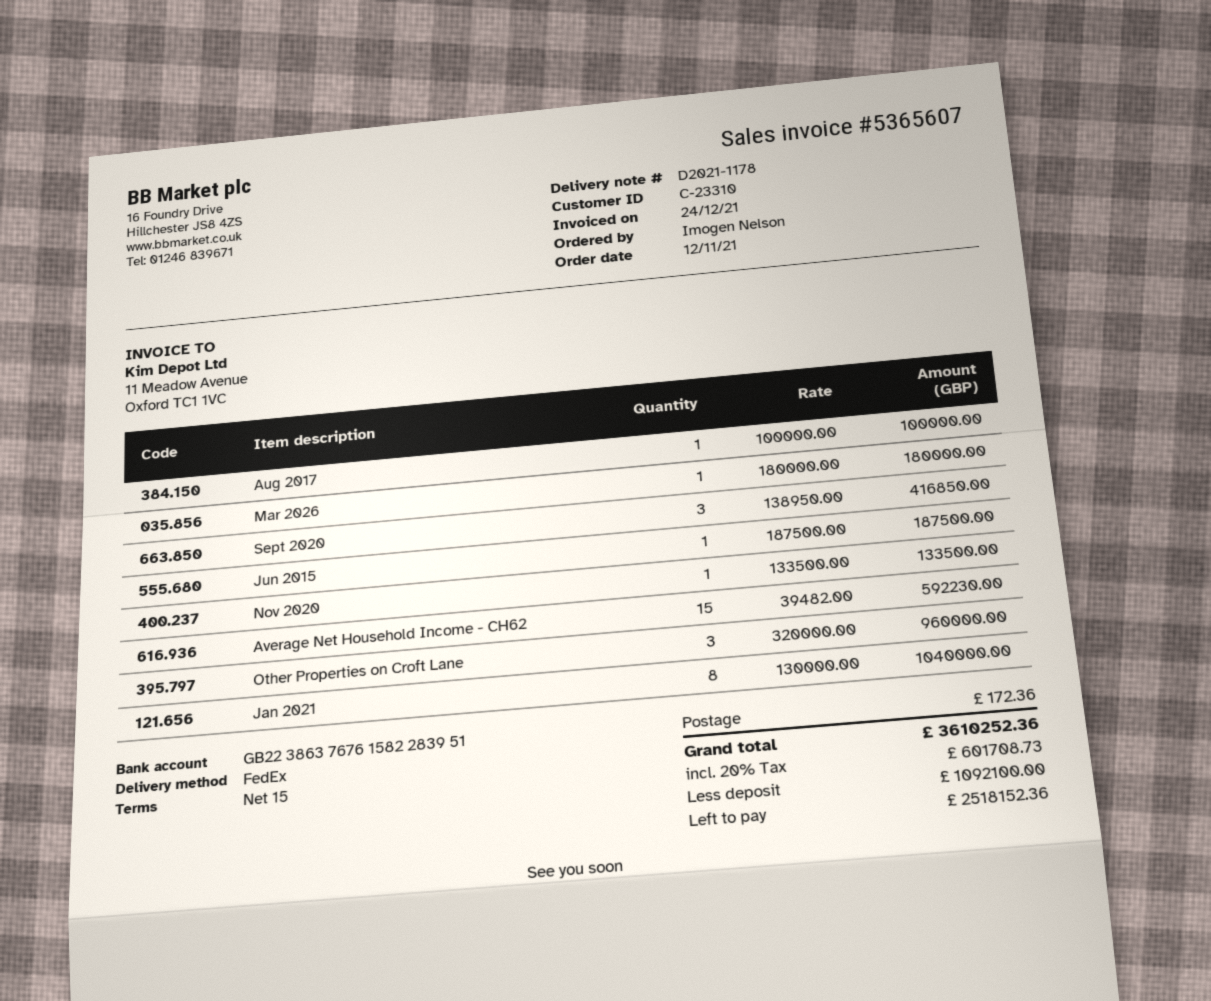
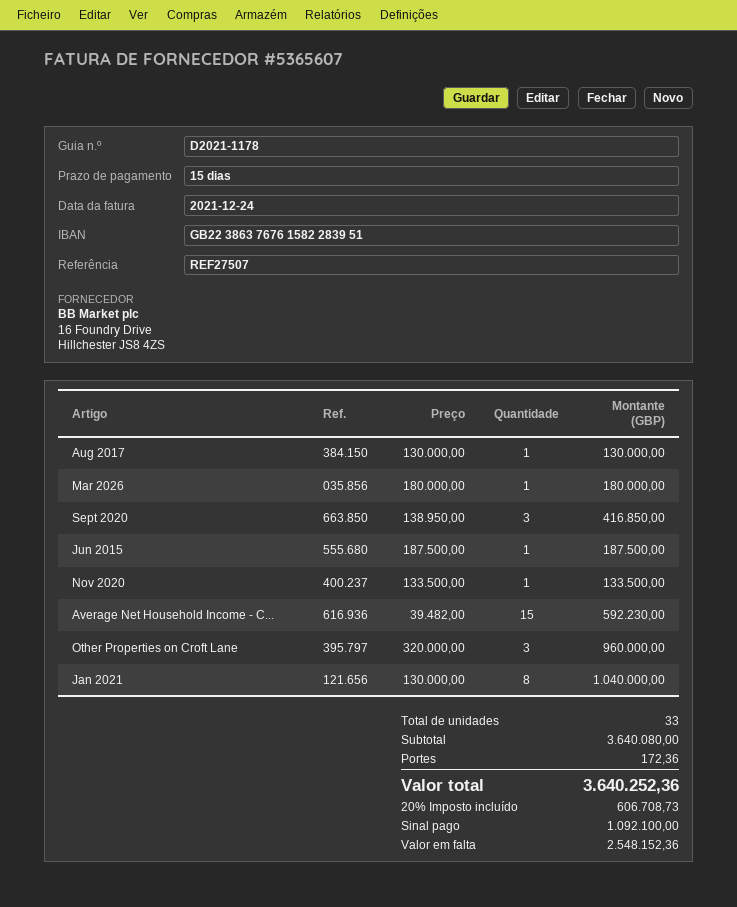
Aug 2017: 1 x 100000.00 = 100000.00 -> 1 x 130000.00 = 130000.00
tax: 20% = 601708.73 -> 20% = 606708.73
total: 3610252.36 -> 3640252.36
balance: 2518152.36 -> 2548152.36

